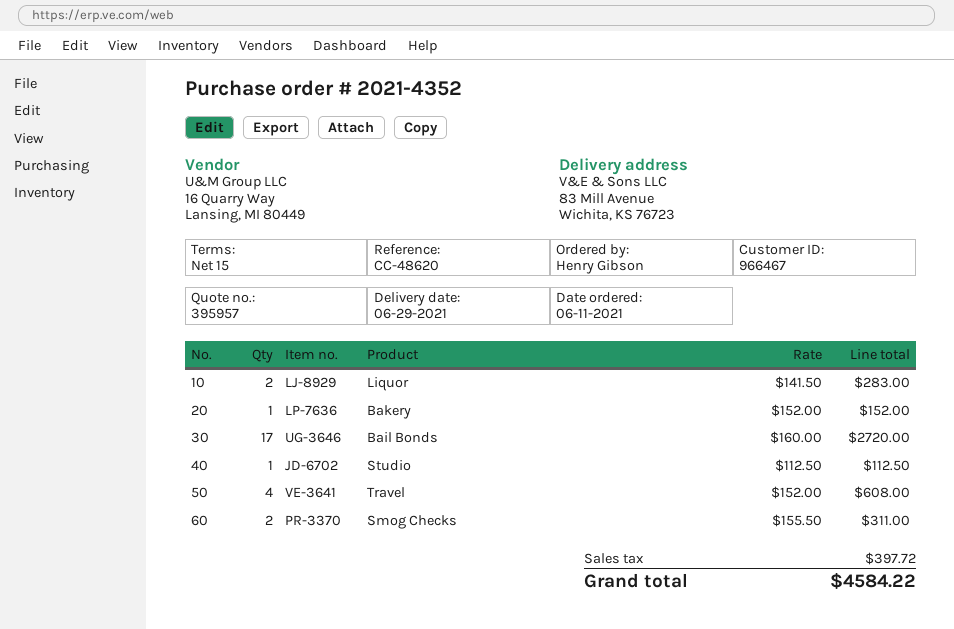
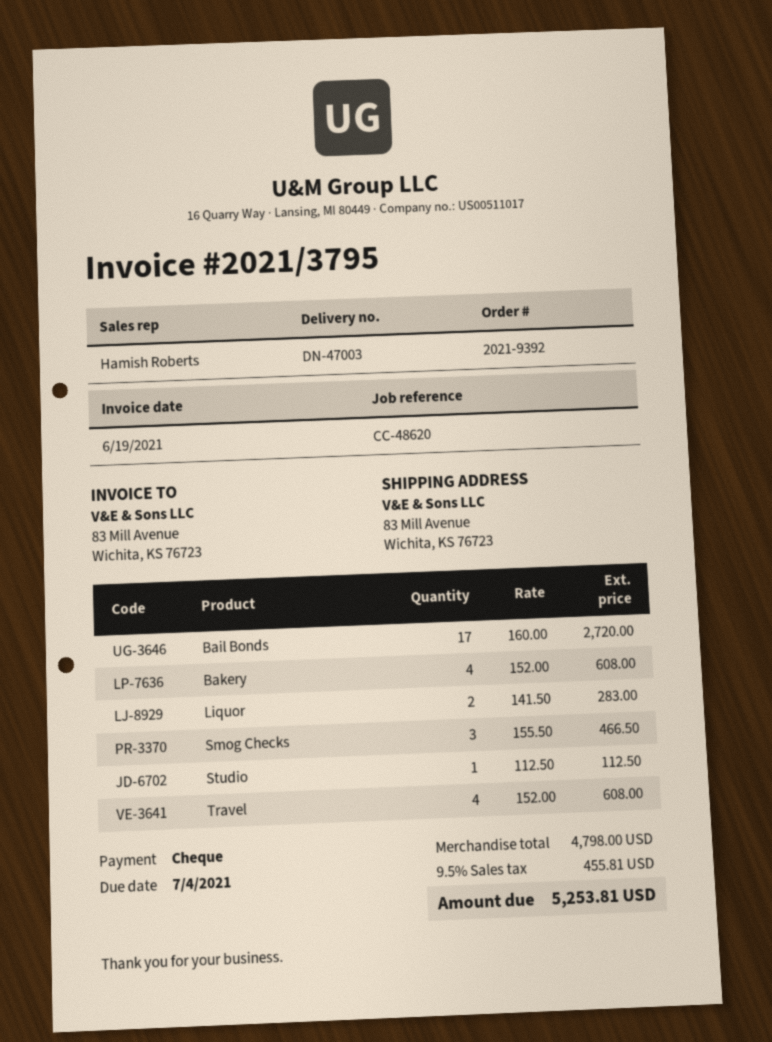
order number: 2021-4352 -> 2021-9392
Bakery: 1 x 152.00 = 152.00 -> 4 x 152.00 = 608.00
Smog Checks: 2 x 155.50 = 311.00 -> 3 x 155.50 = 466.50
tax: 397.72 -> 455.81
total: 4584.22 -> 5253.81

